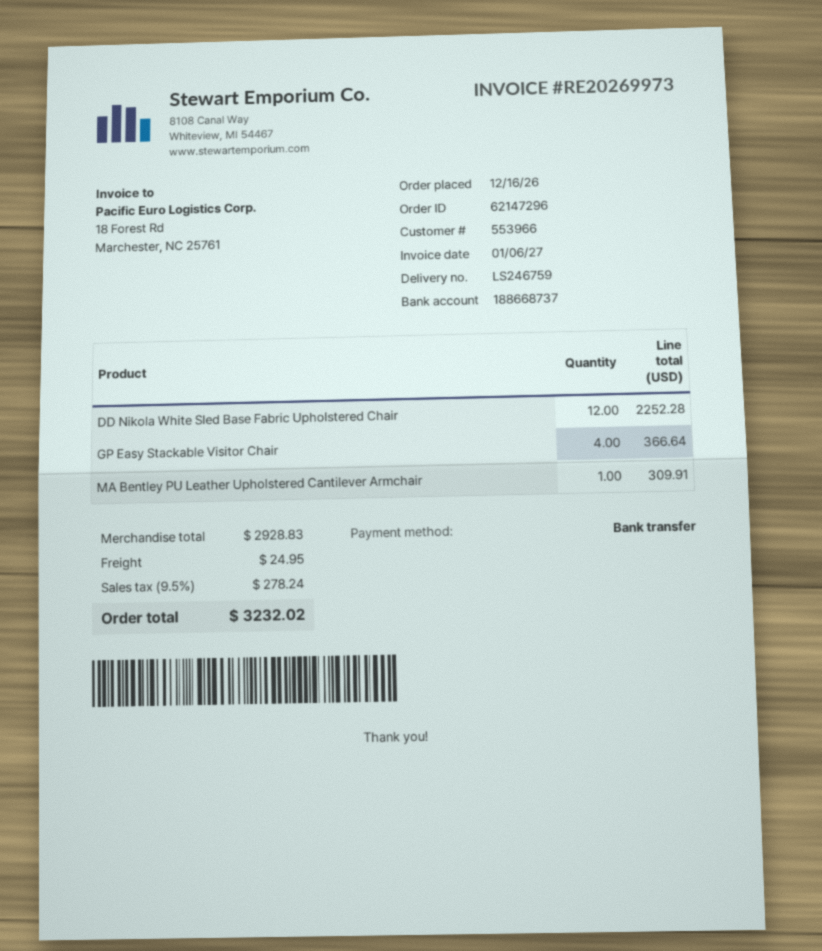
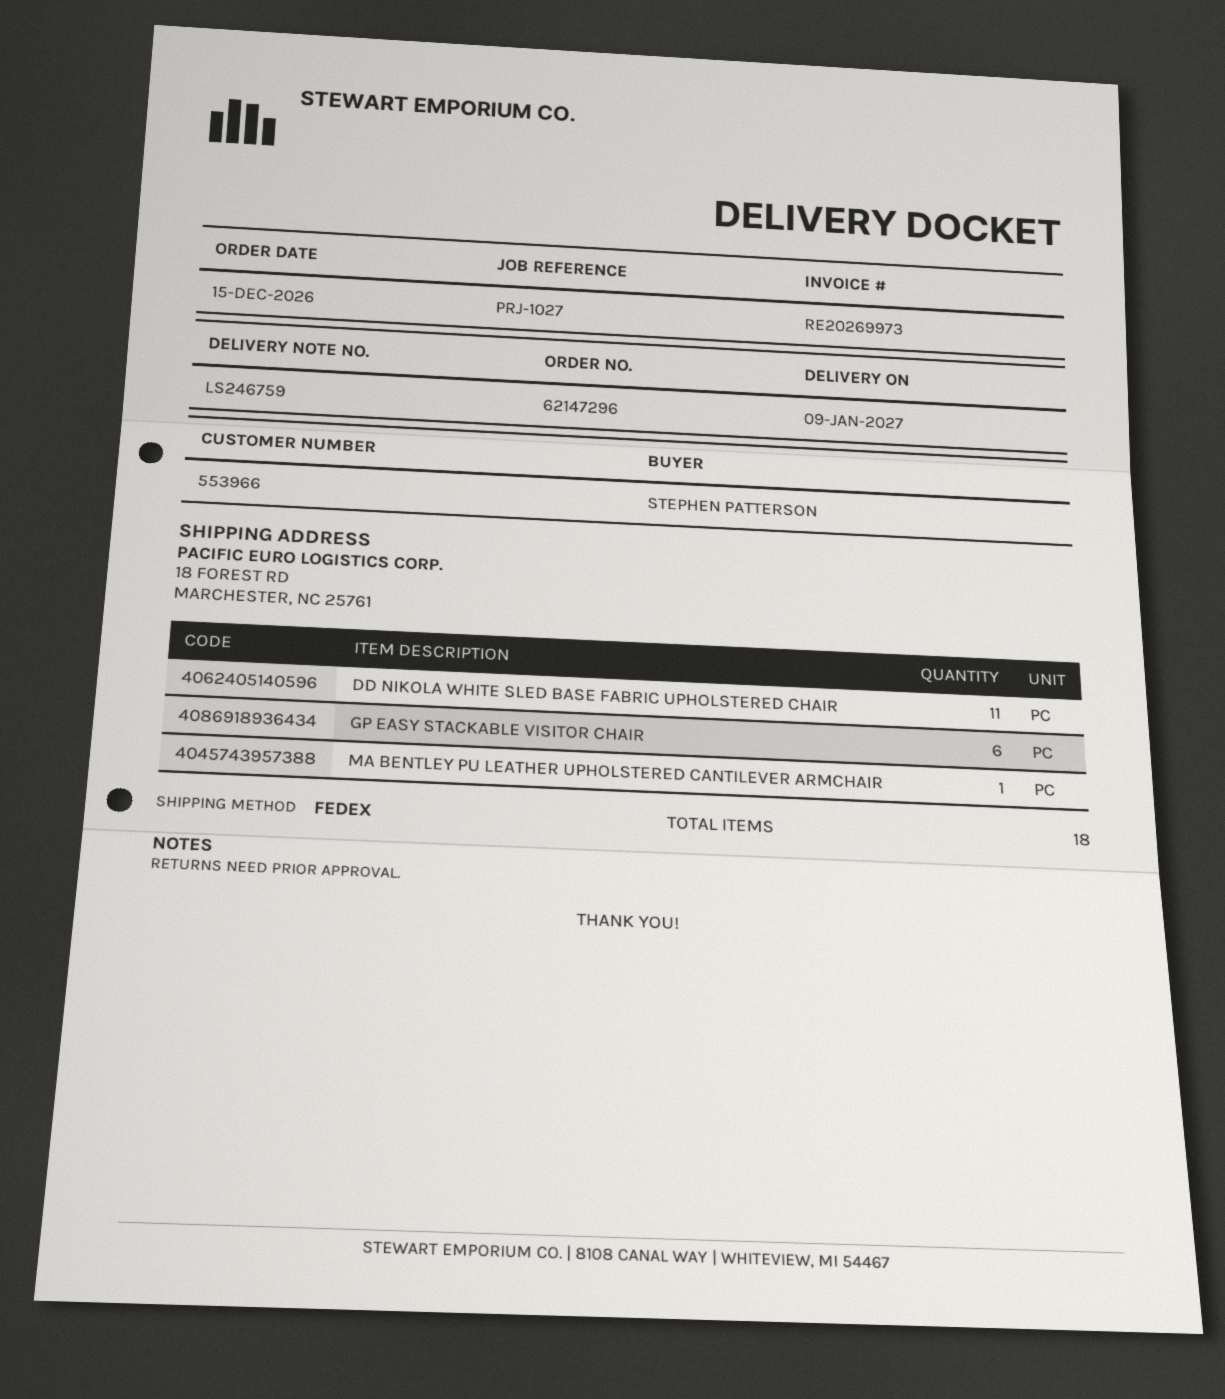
order date: 2026-12-16 -> 2026-12-15
DD Nikola White Sled Base Fabric Upholstered Chair: 12 -> 11
GP Easy Stackable Visitor Chair: 4 -> 6

